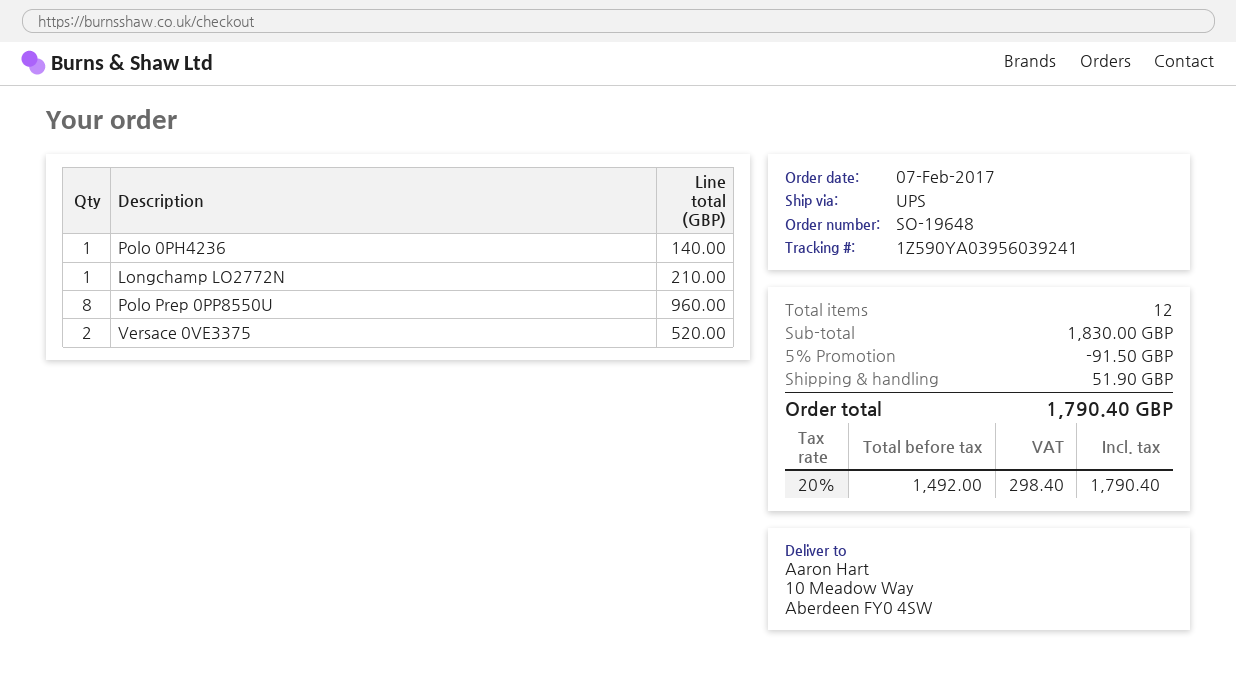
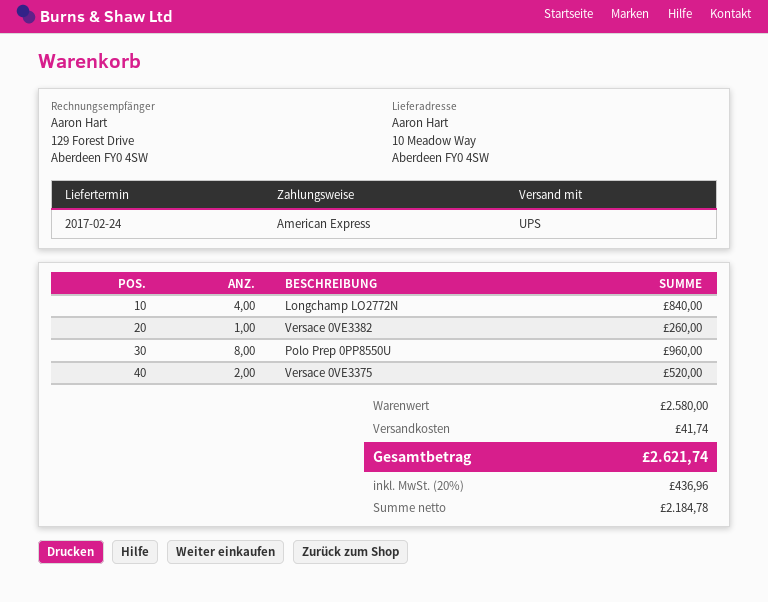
Polo 0PH4236: 1 for 140.00 -> none
Longchamp LO2772N: 1 for 210.00 -> 4 for 840.00
Versace 0VE3382: none -> 1 for 260.00
subtotal: 1830.00 -> 2580.00
discount: 5% = 91.50 -> none
shipping: 51.90 -> 41.74
net: 1492.00 -> 2184.78
tax: 20% = 298.40 -> 20% = 436.96
total: 1790.40 -> 2621.74

